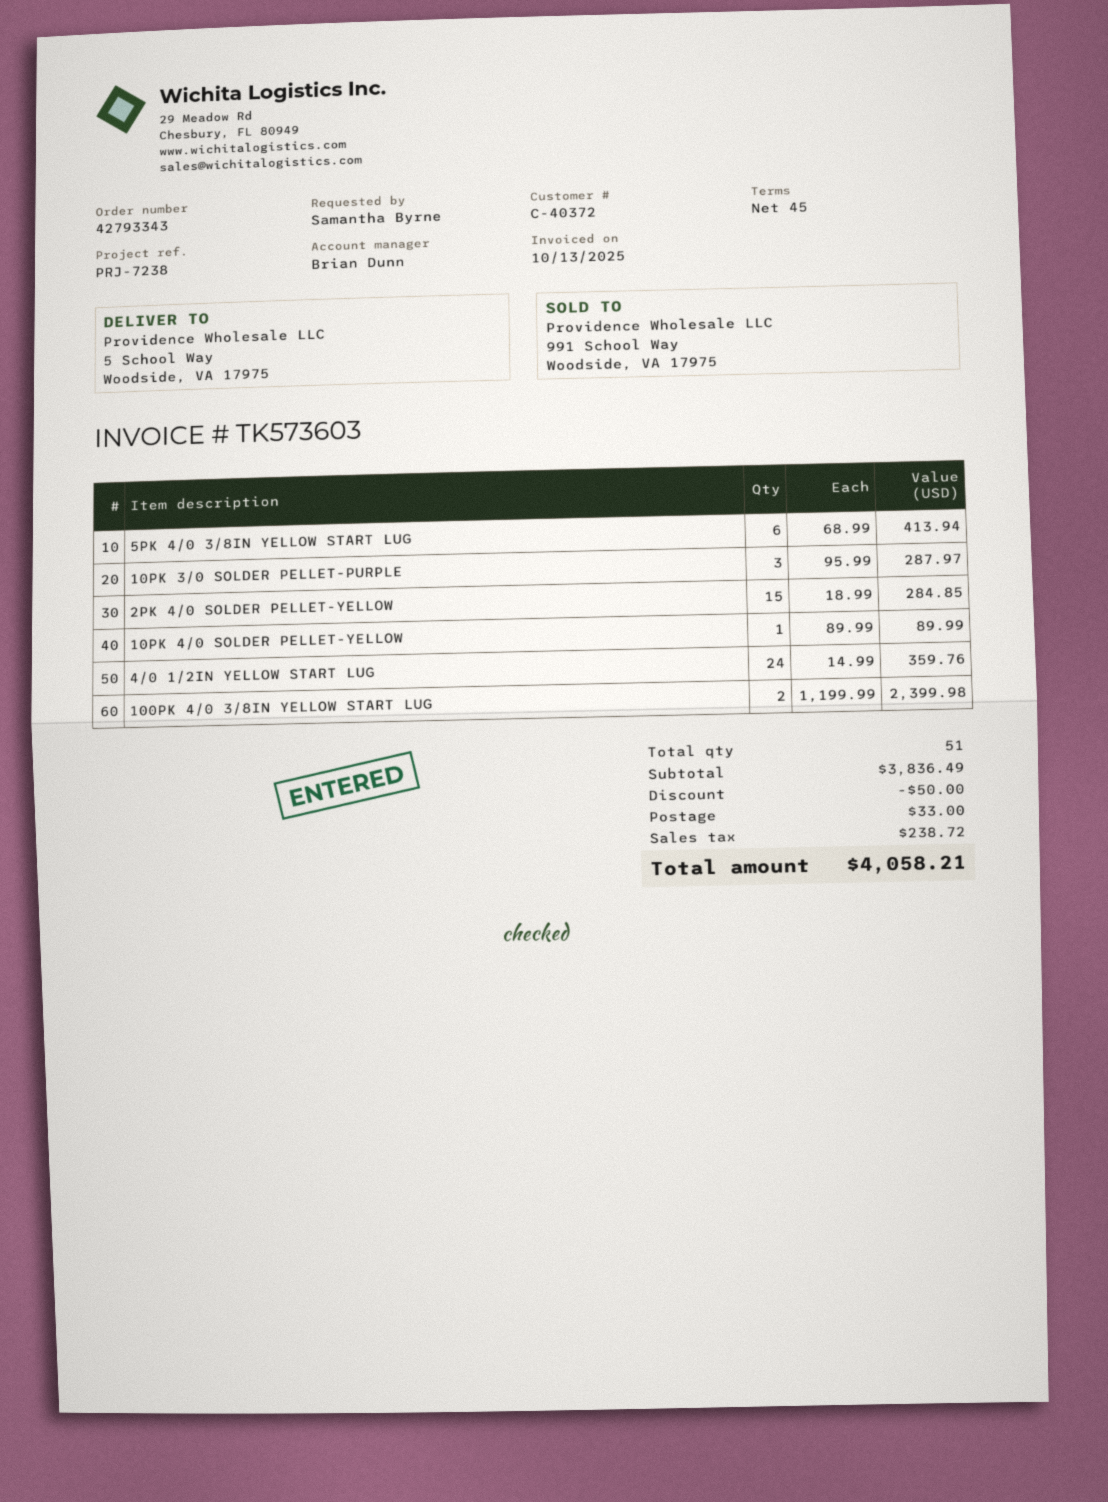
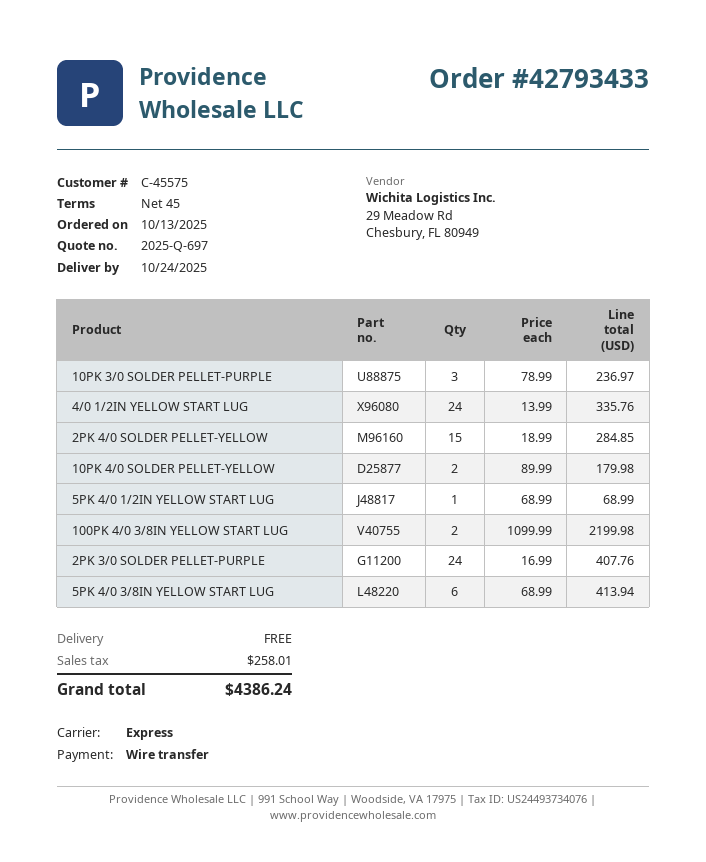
order number: 42793343 -> 42793433
customer number: C-40372 -> C-45575
10PK 3/0 SOLDER PELLET-PURPLE: 3 x 95.99 = 287.97 -> 3 x 78.99 = 236.97
10PK 4/0 SOLDER PELLET-YELLOW: 1 x 89.99 = 89.99 -> 2 x 89.99 = 179.98
4/0 1/2IN YELLOW START LUG: 24 x 14.99 = 359.76 -> 24 x 13.99 = 335.76
100PK 4/0 3/8IN YELLOW START LUG: 2 x 1199.99 = 2399.98 -> 2 x 1099.99 = 2199.98
5PK 4/0 1/2IN YELLOW START LUG: none -> 1 x 68.99 = 68.99
2PK 3/0 SOLDER PELLET-PURPLE: none -> 24 x 16.99 = 407.76
discount: 50.00 -> none
shipping: 33.00 -> 0.00
tax: 238.72 -> 258.01
total: 4058.21 -> 4386.24

